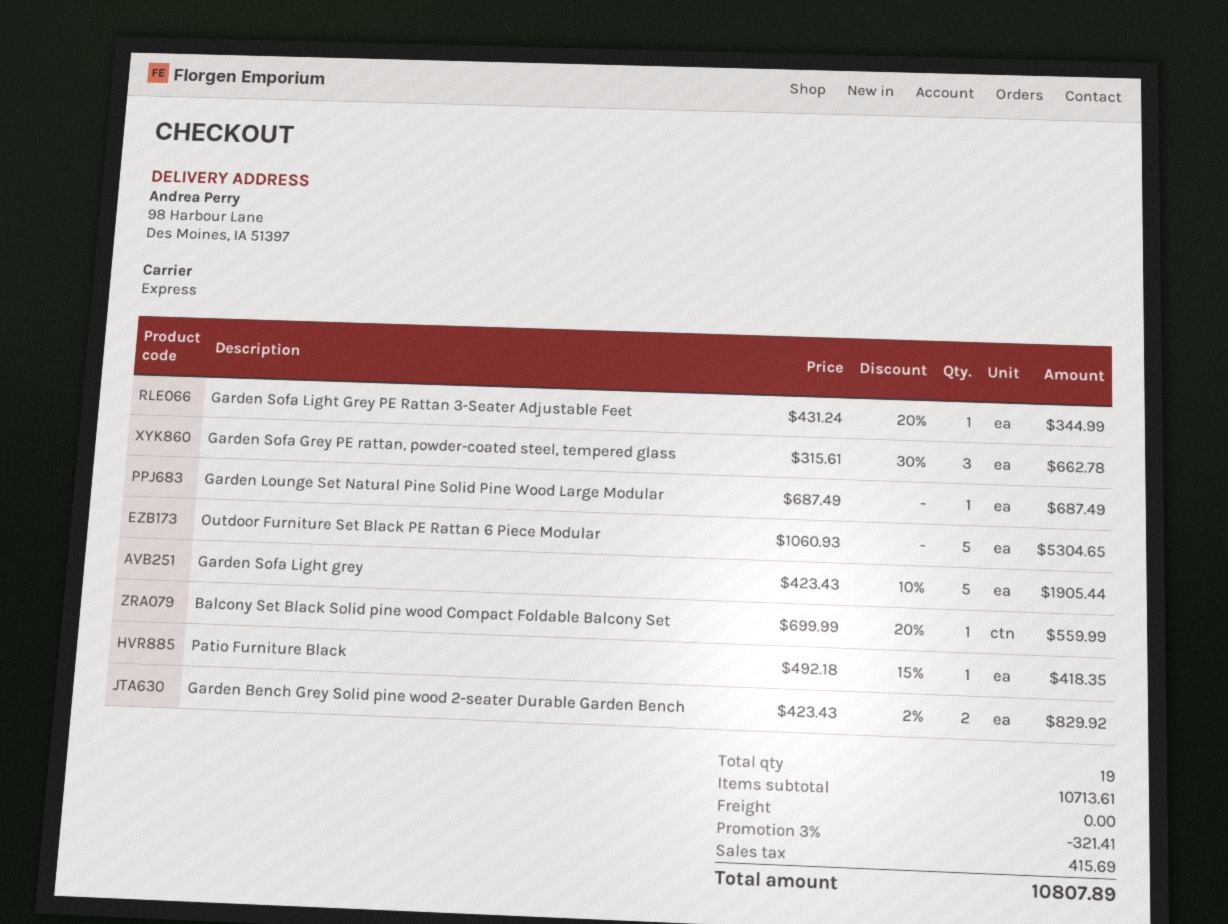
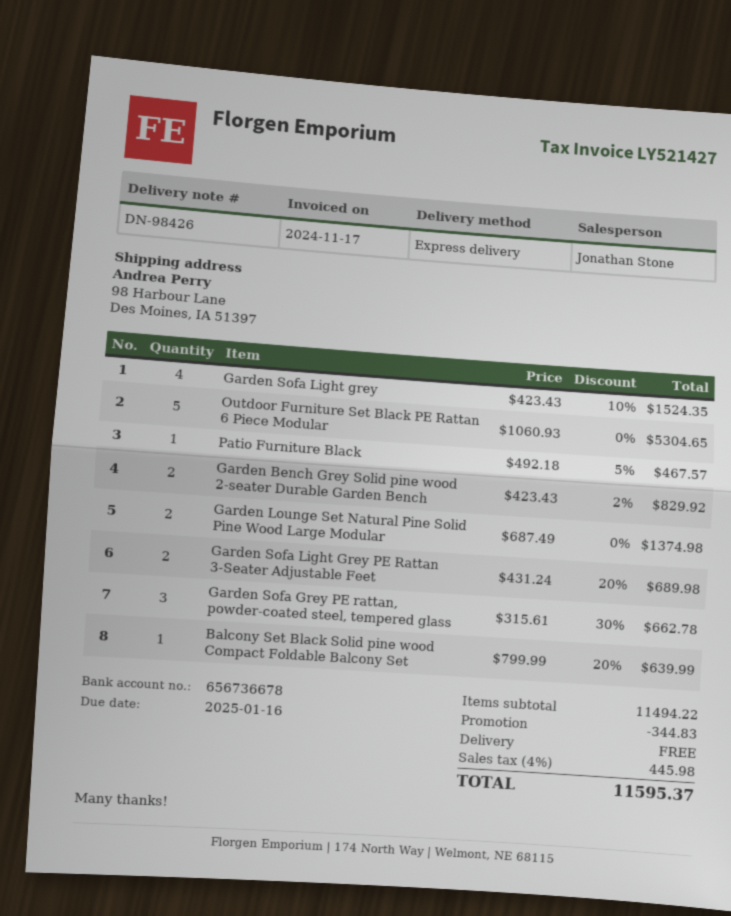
Garden Sofa Light Grey PE Rattan 3-Seater Adjustable Feet: 1 x 431.24 - 20% = 344.99 -> 2 x 431.24 - 20% = 689.98
Garden Lounge Set Natural Pine Solid Pine Wood Large Modular: 1 x 687.49 = 687.49 -> 2 x 687.49 = 1374.98
Garden Sofa Light grey: 5 x 423.43 - 10% = 1905.44 -> 4 x 423.43 - 10% = 1524.35
Balcony Set Black Solid pine wood Compact Foldable Balcony Set: 1 x 699.99 - 20% = 559.99 -> 1 x 799.99 - 20% = 639.99
Patio Furniture Black: 1 x 492.18 - 15% = 418.35 -> 1 x 492.18 - 5% = 467.57
subtotal: 10713.61 -> 11494.22
discount: 321.41 -> 344.83
tax: 415.69 -> 445.98
total: 10807.89 -> 11595.37

